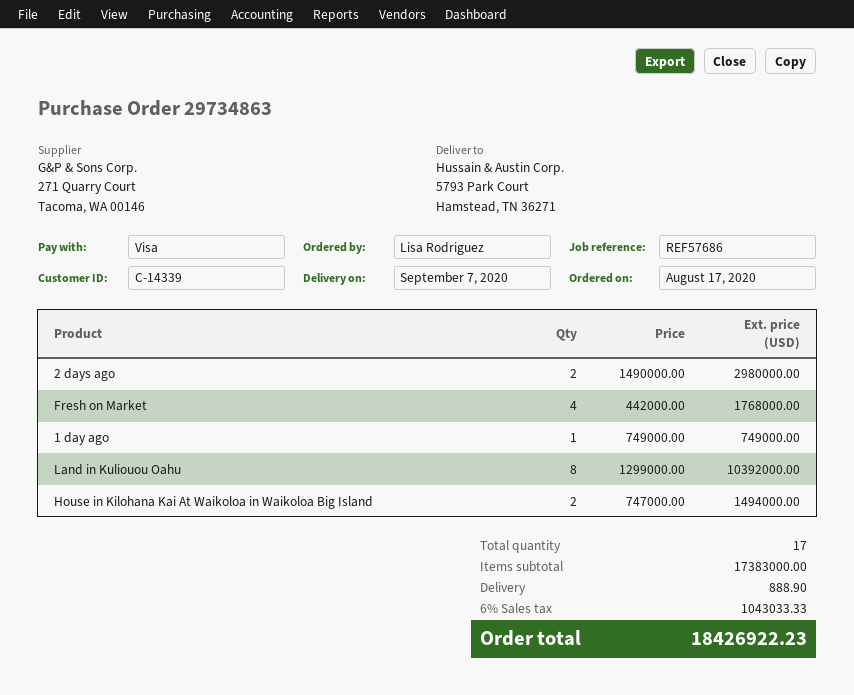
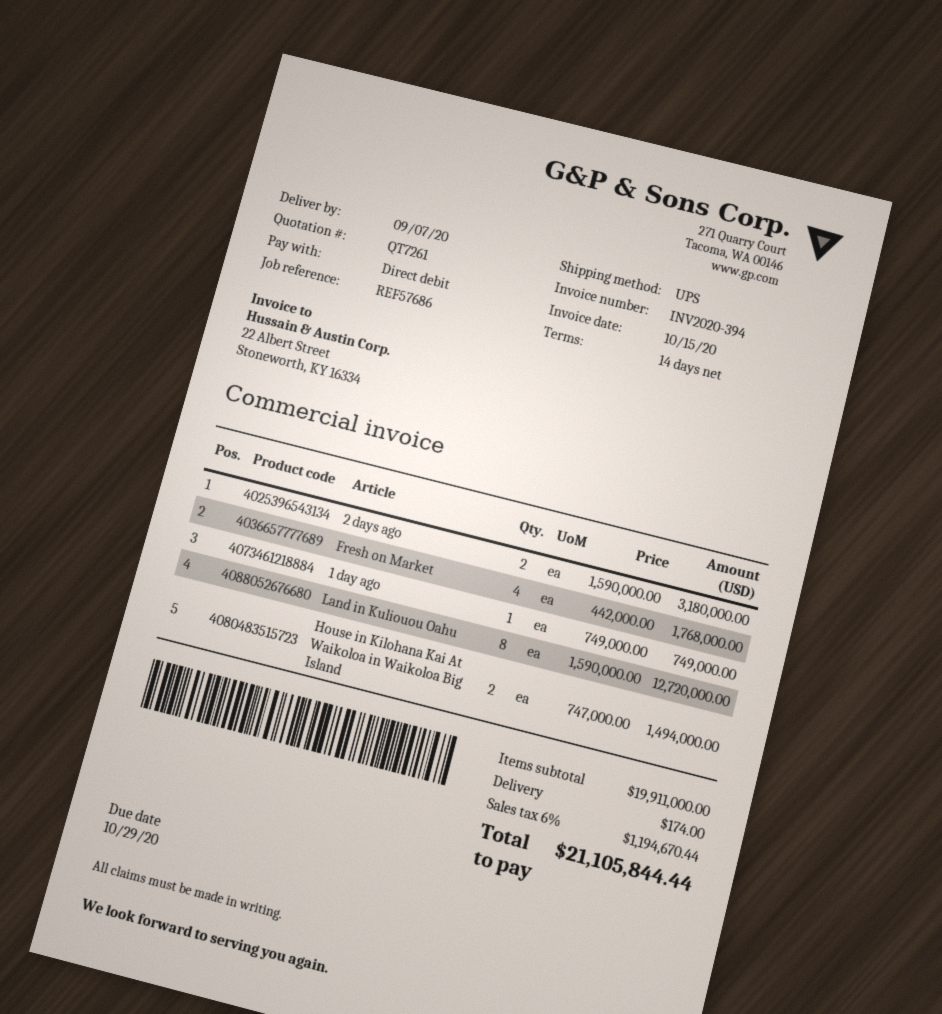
payment method: Visa -> direct debit
2 days ago: 2 x 1490000.00 = 2980000.00 -> 2 x 1590000.00 = 3180000.00
Land in Kuliouou Oahu: 8 x 1299000.00 = 10392000.00 -> 8 x 1590000.00 = 12720000.00
subtotal: 17383000.00 -> 19911000.00
shipping: 888.90 -> 174.00
tax: 6% = 1043033.33 -> 6% = 1194670.44
total: 18426922.23 -> 21105844.44

